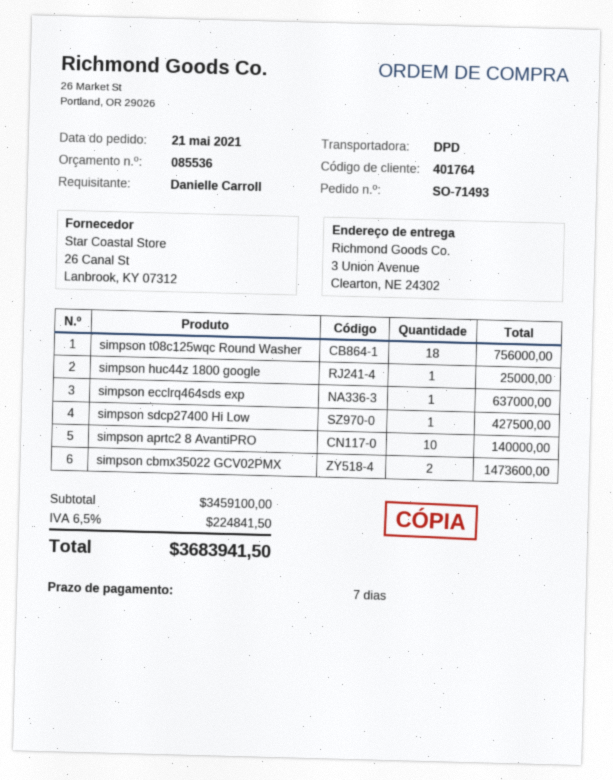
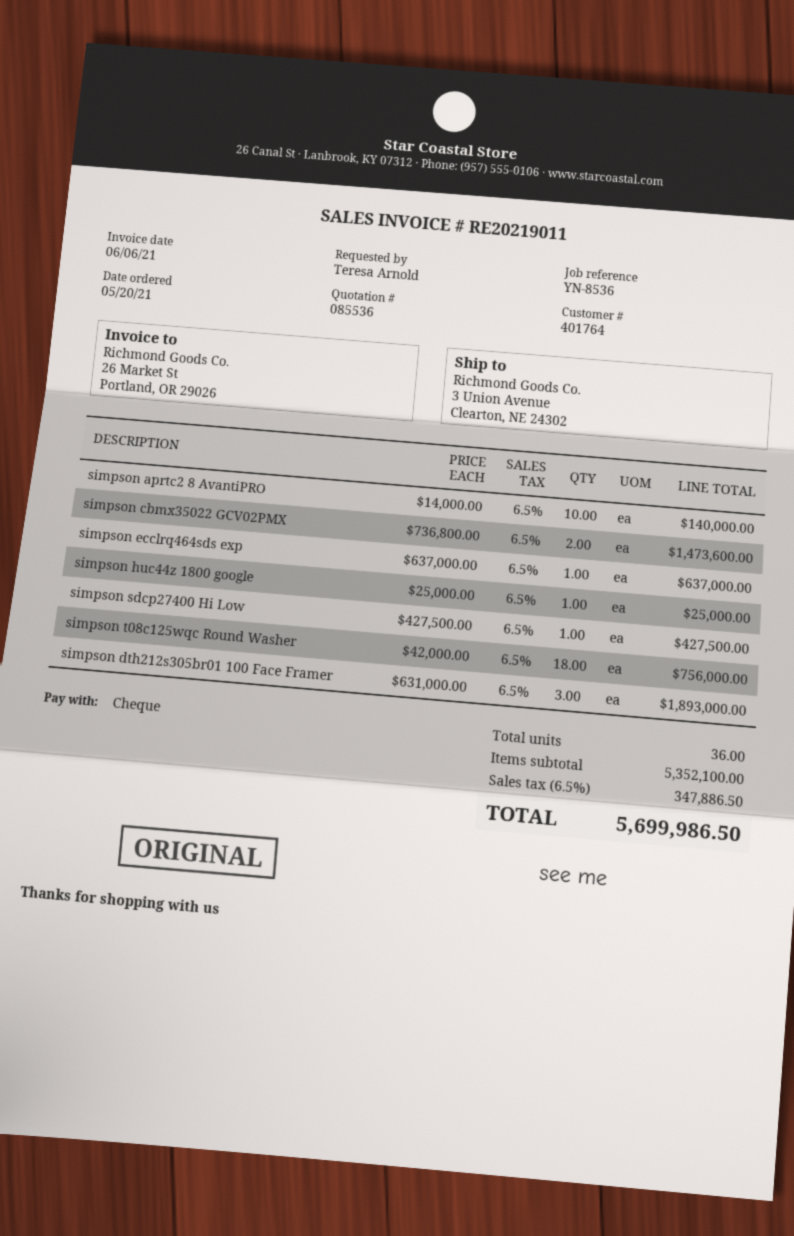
order date: 2021-05-21 -> 2021-05-20
ordered by: Danielle Carroll -> Teresa Arnold
simpson dth212s305br01 100 Face Framer: none -> 3 for 1893000.00
subtotal: 3459100.00 -> 5352100.00
tax: 6.5% = 224841.50 -> 6.5% = 347886.50
total: 3683941.50 -> 5699986.50

